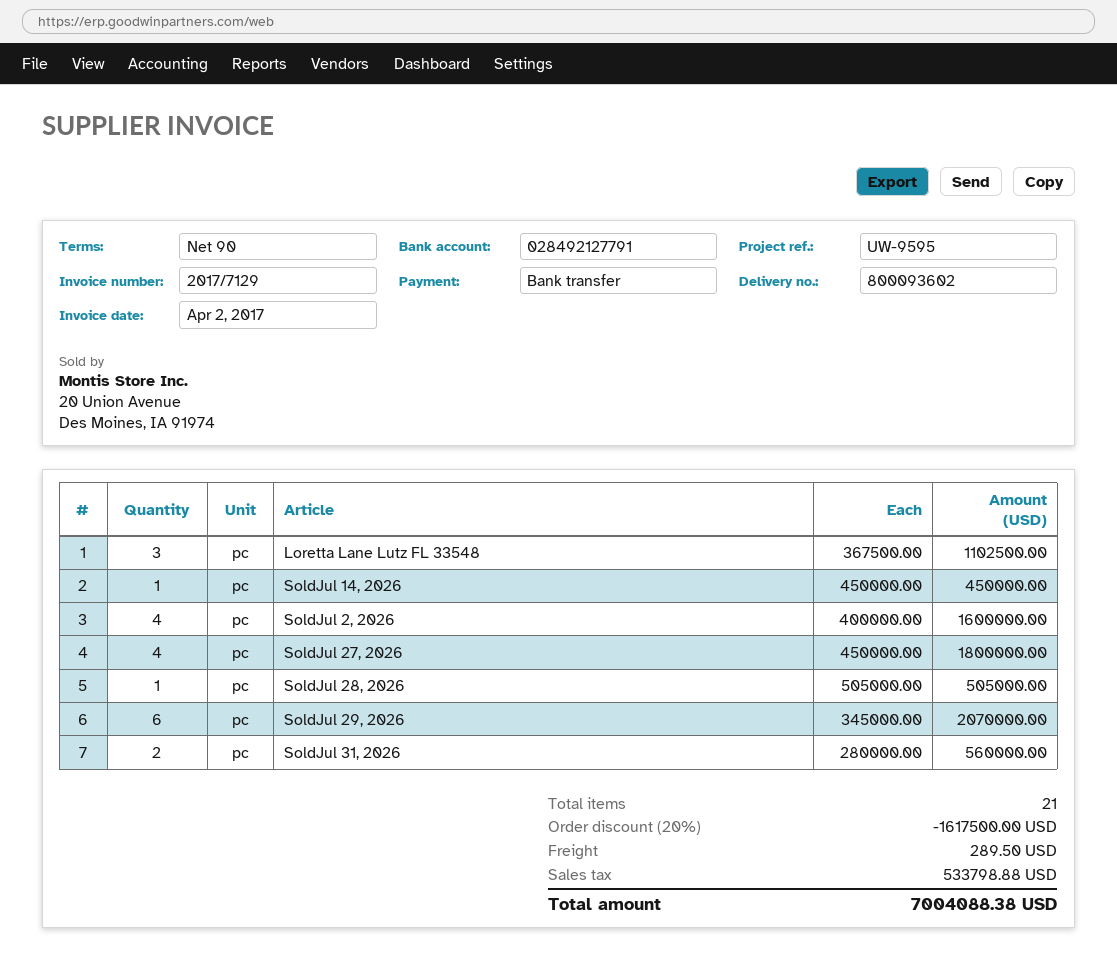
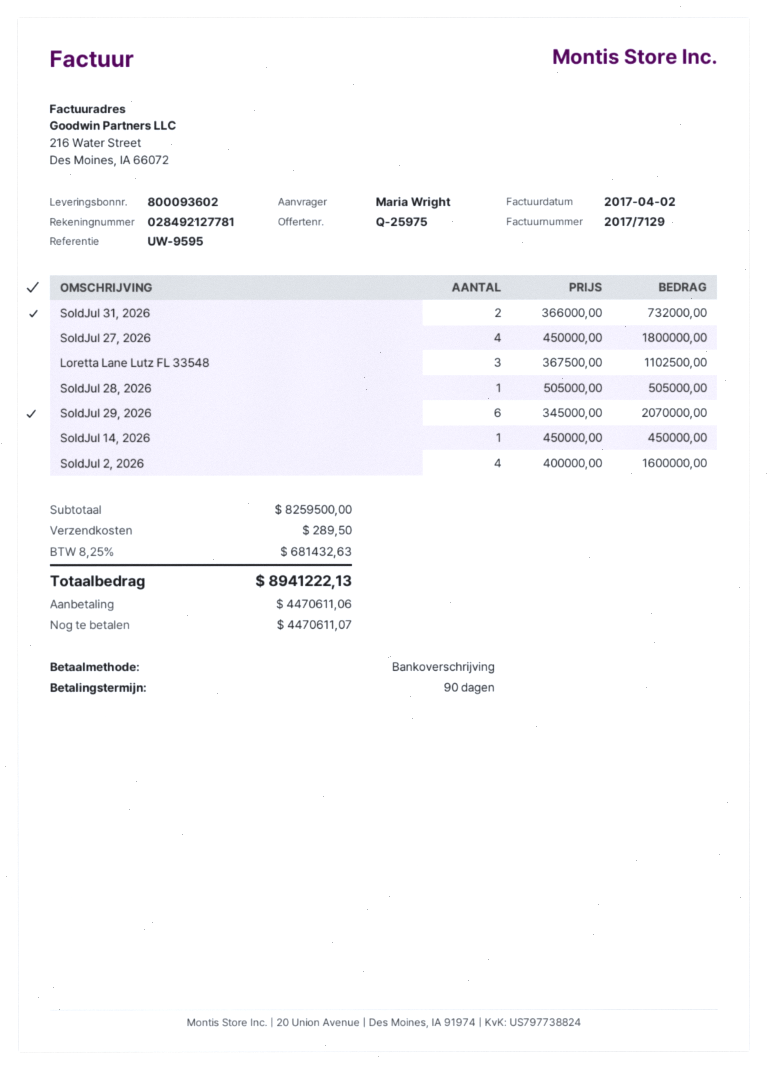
bank account: 028492127791 -> 028492127781
SoldJul 31, 2026: 2 x 280000.00 = 560000.00 -> 2 x 366000.00 = 732000.00
discount: 20% = 1617500.00 -> none
tax: 533798.88 -> 681432.63
total: 7004088.38 -> 8941222.13

